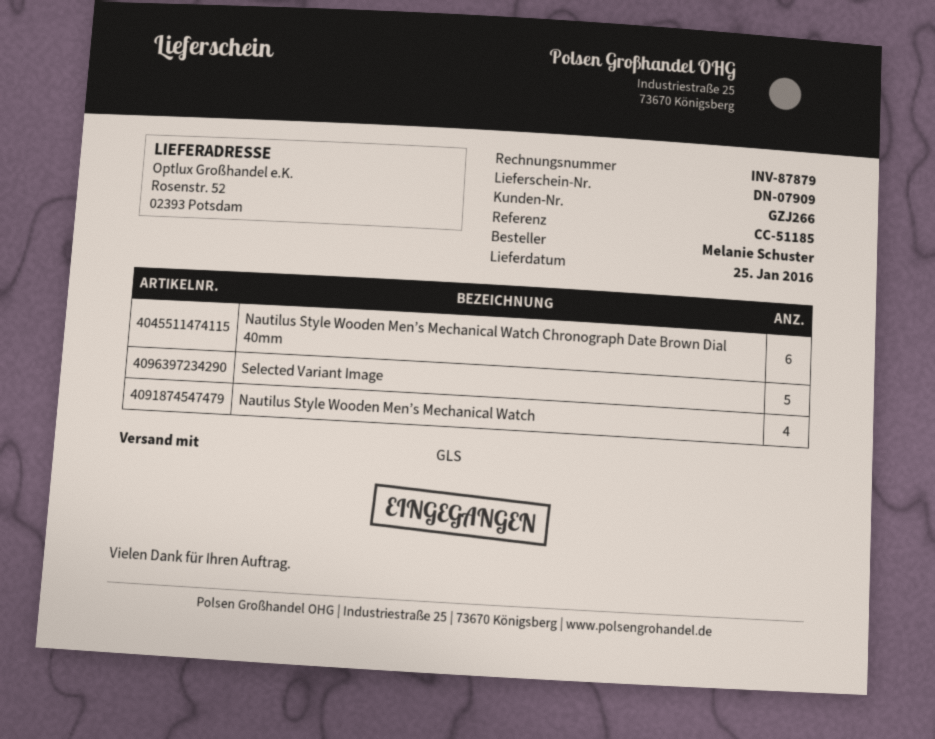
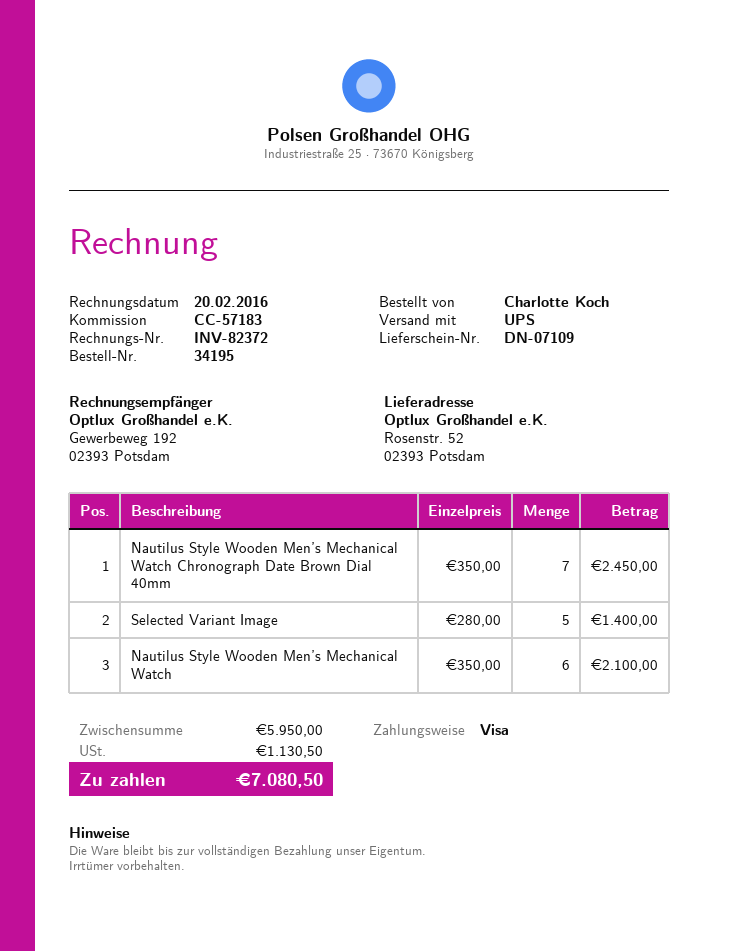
delivery note number: DN-07909 -> DN-07109
invoice number: INV-87879 -> INV-82372
reference: CC-51185 -> CC-57183
ordered by: Melanie Schuster -> Charlotte Koch
shipping method: GLS -> UPS
Nautilus Style Wooden Men’s Mechanical Watch Chronograph Date Brown Dial 40mm: 6 -> 7
Nautilus Style Wooden Men’s Mechanical Watch: 4 -> 6

